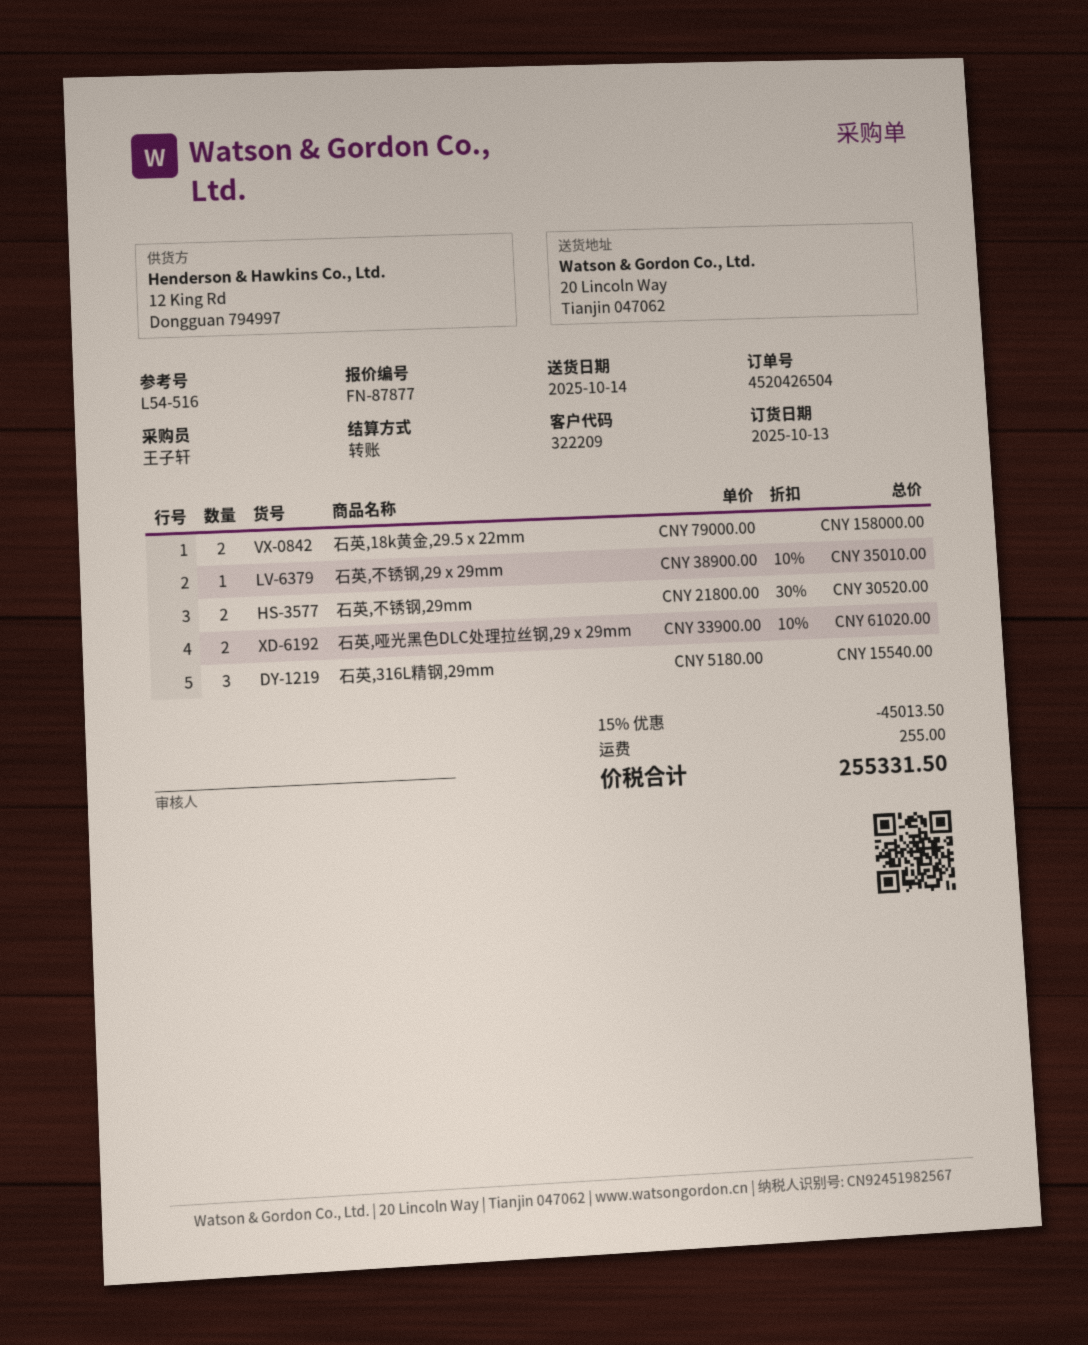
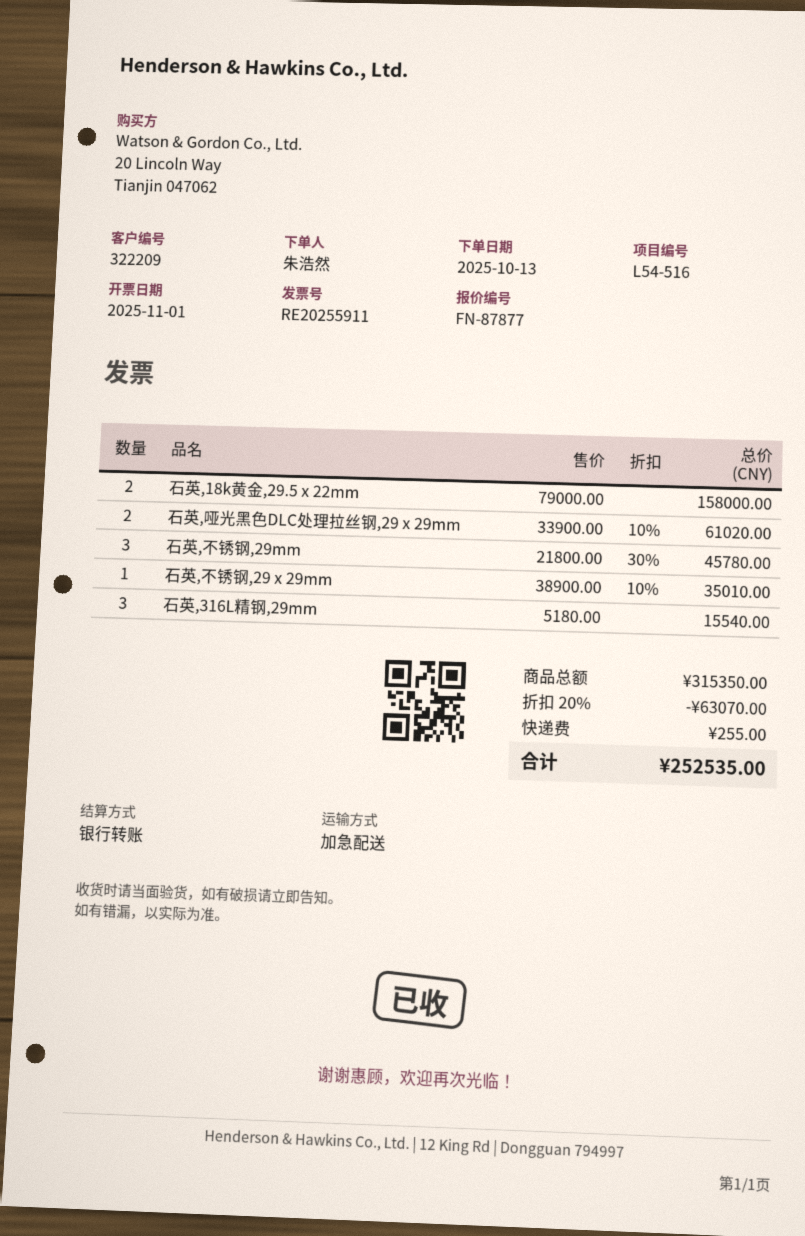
ordered by: 王子轩 -> 朱浩然
石英,不锈钢,29mm: 2 x 21800.00 - 30% = 30520.00 -> 3 x 21800.00 - 30% = 45780.00
discount: 15% = 45013.50 -> 20% = 63070.00
total: 255331.50 -> 252535.00

